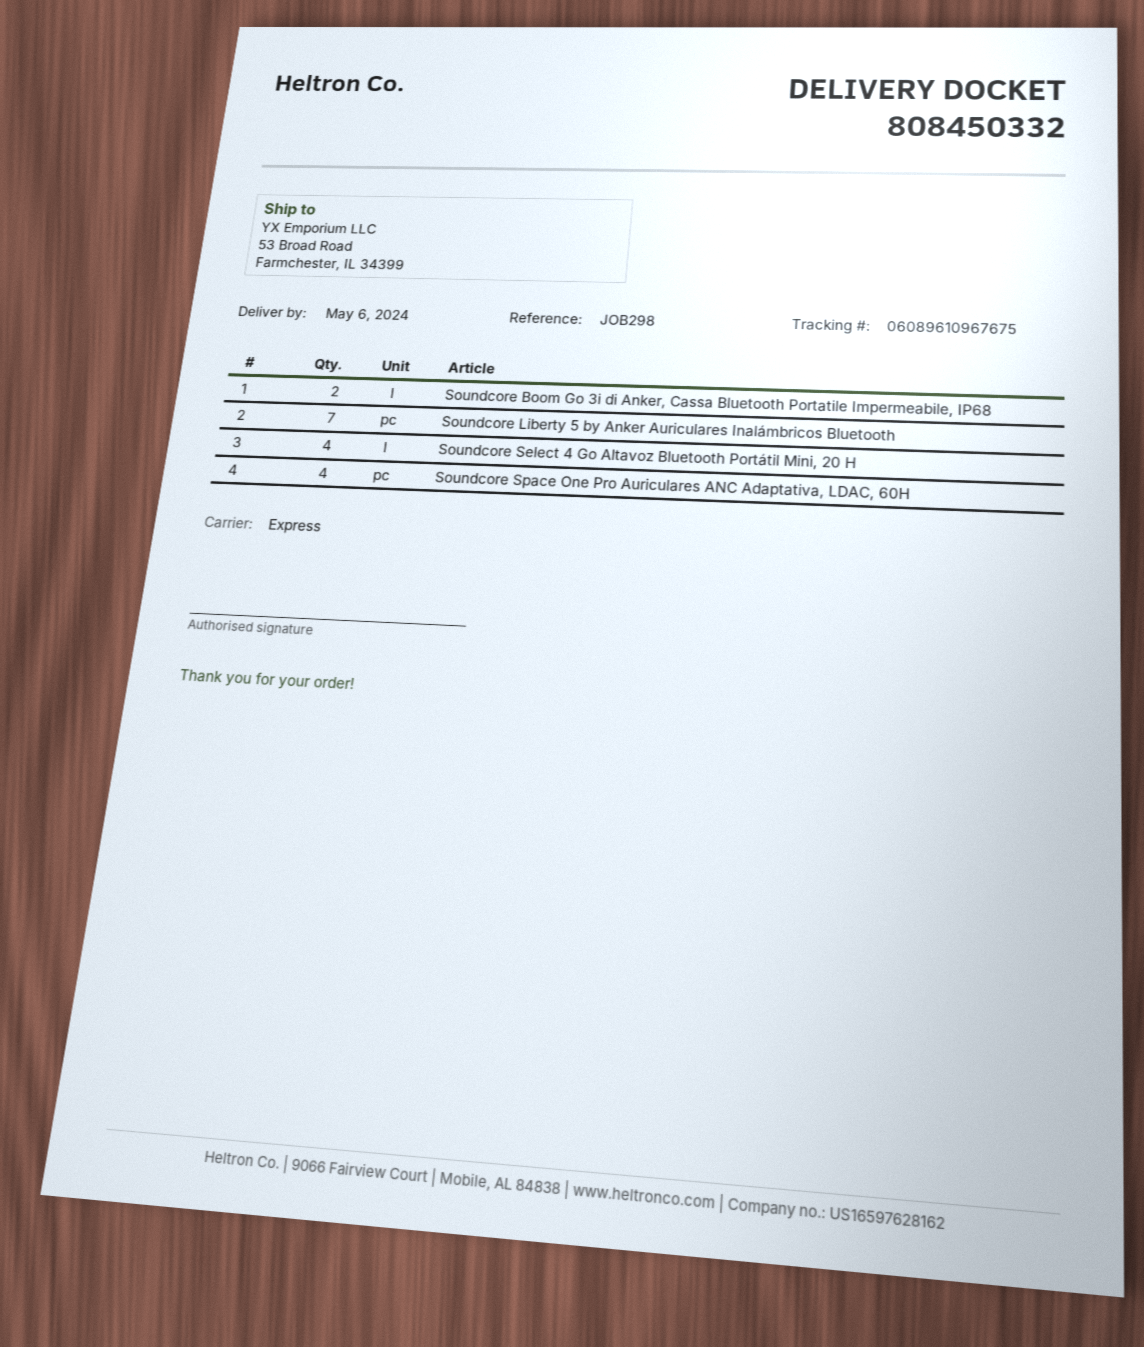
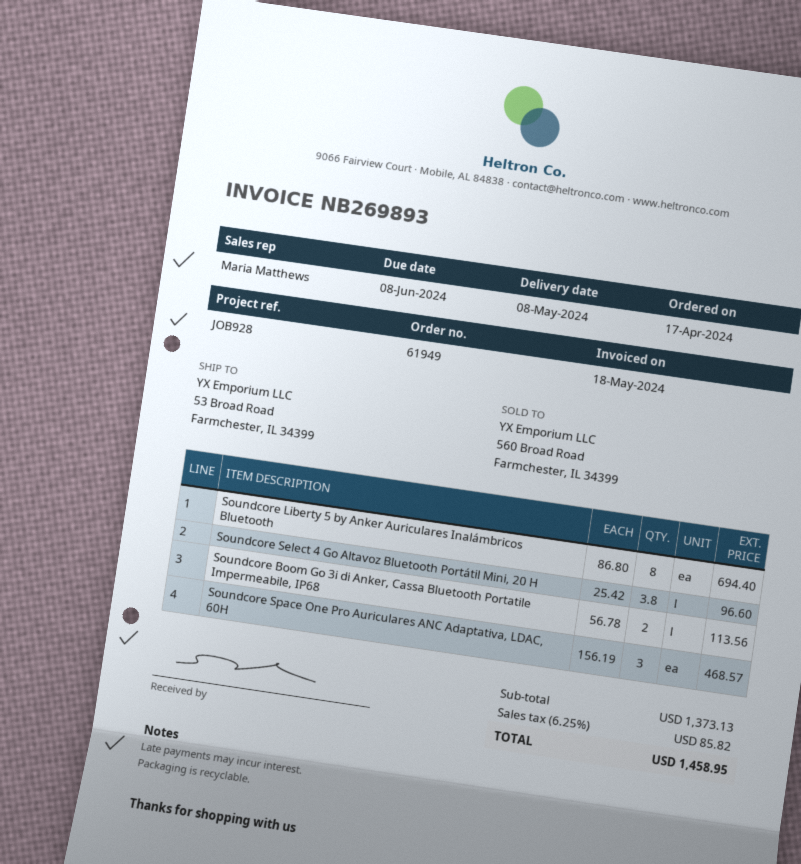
delivery date: 2024-05-06 -> 2024-05-08
reference: JOB298 -> JOB928
Soundcore Liberty 5 by Anker Auriculares Inalámbricos Bluetooth: 7 -> 8
Soundcore Select 4 Go Altavoz Bluetooth Portátil Mini, 20 H: 4 -> 3.8
Soundcore Space One Pro Auriculares ANC Adaptativa, LDAC, 60H: 4 -> 3

